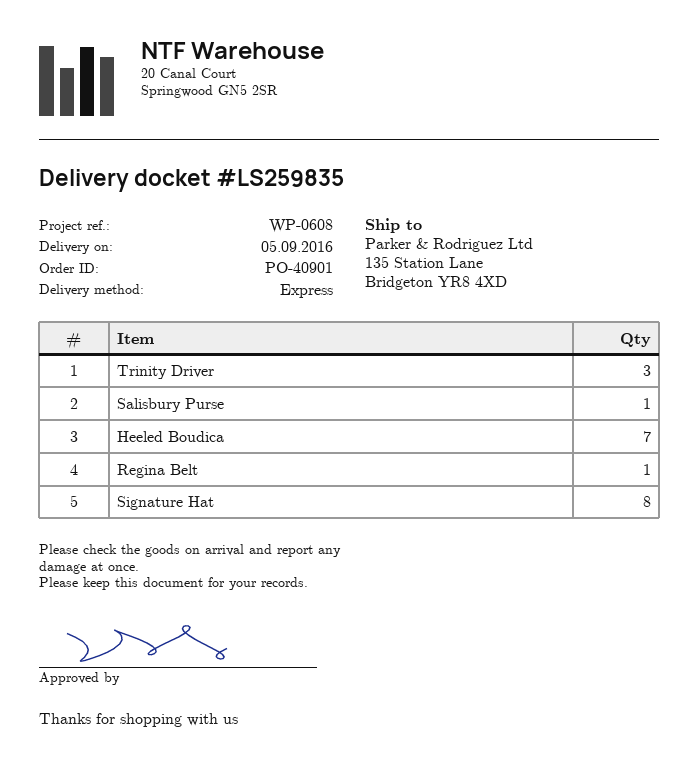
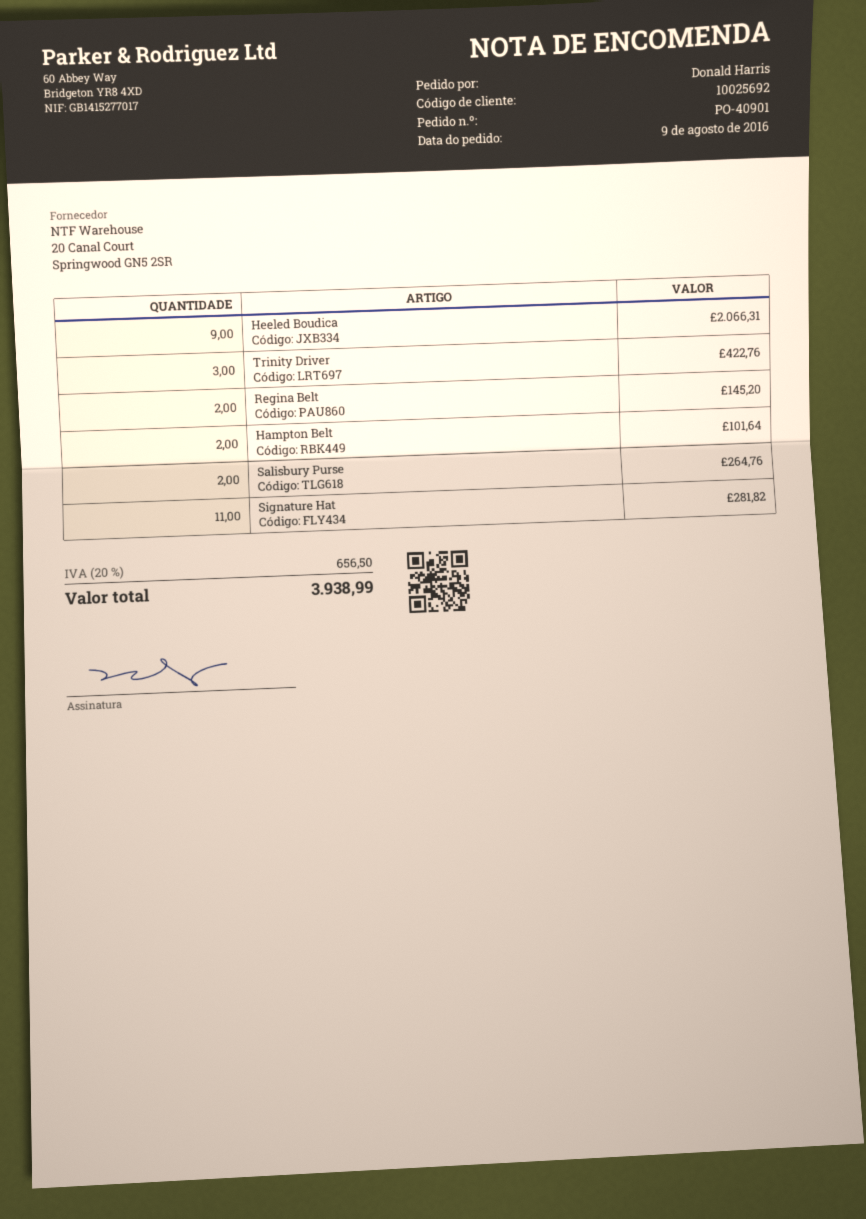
Salisbury Purse: 1 -> 2
Heeled Boudica: 7 -> 9
Regina Belt: 1 -> 2
Signature Hat: 8 -> 11
Hampton Belt: none -> 2

